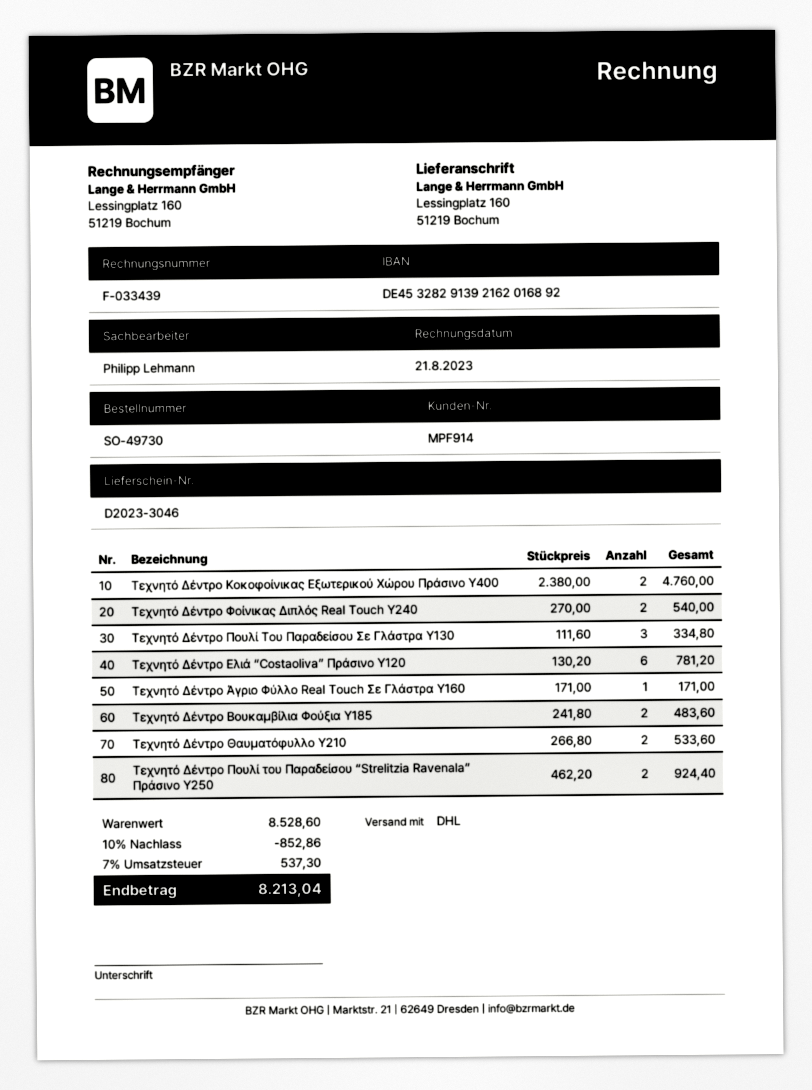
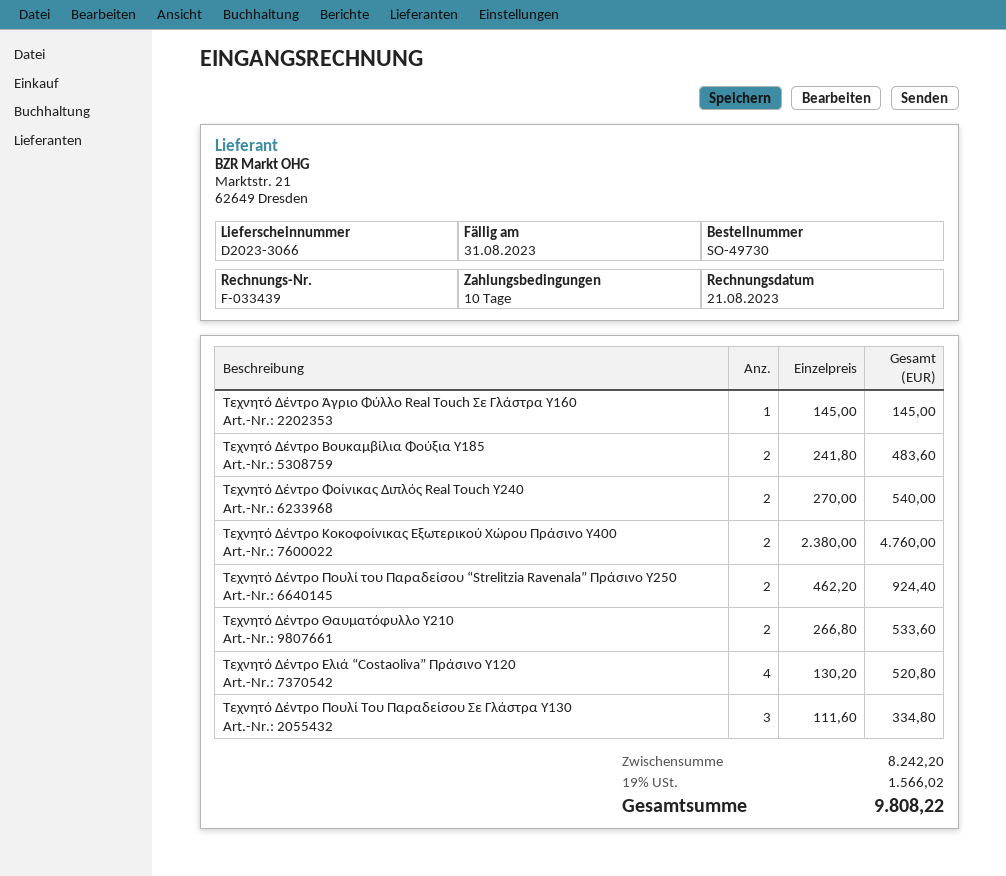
delivery note number: D2023-3046 -> D2023-3066
Τεχνητό Δέντρο Ελιά “Costaoliva” Πράσινο Υ120: 6 x 130.20 = 781.20 -> 4 x 130.20 = 520.80
Τεχνητό Δέντρο Άγριο Φύλλο Real Touch Σε Γλάστρα Υ160: 1 x 171.00 = 171.00 -> 1 x 145.00 = 145.00
subtotal: 8528.60 -> 8242.20
discount: 10% = 852.86 -> none
tax: 7% = 537.30 -> 19% = 1566.02
total: 8213.04 -> 9808.22

